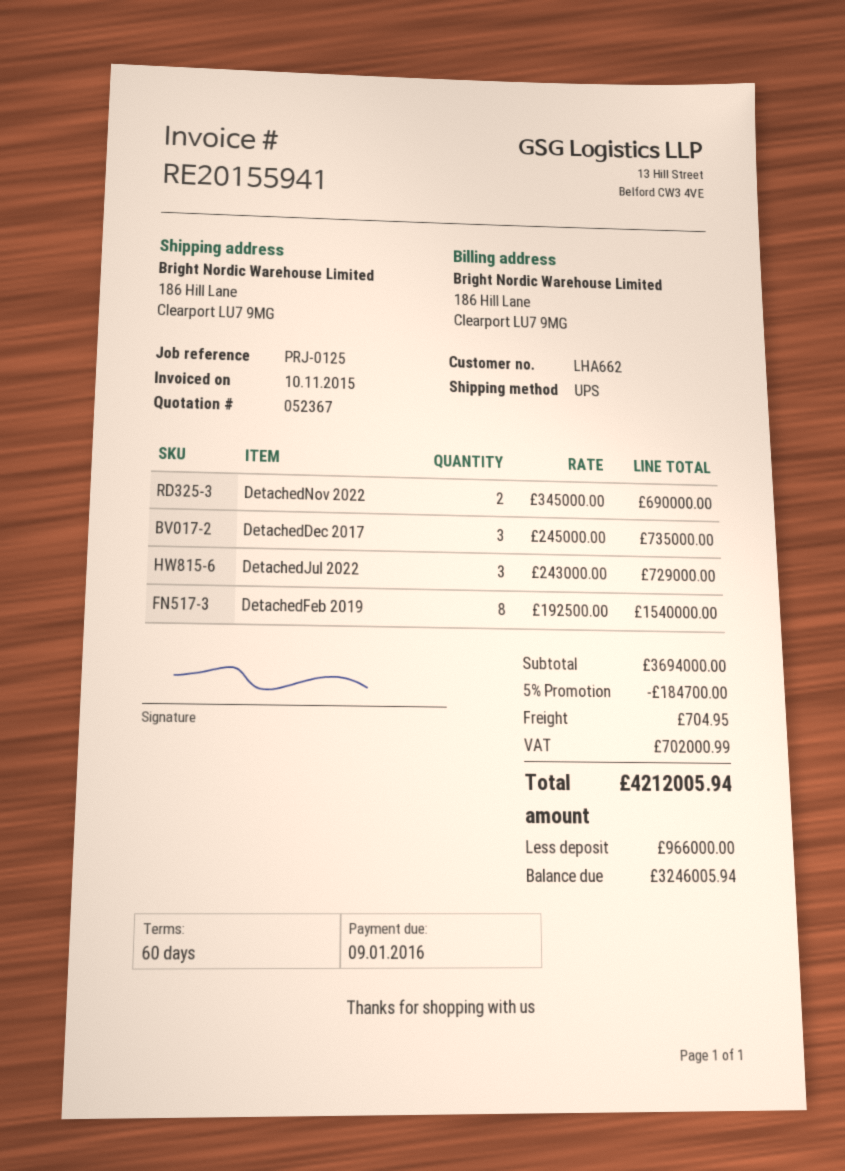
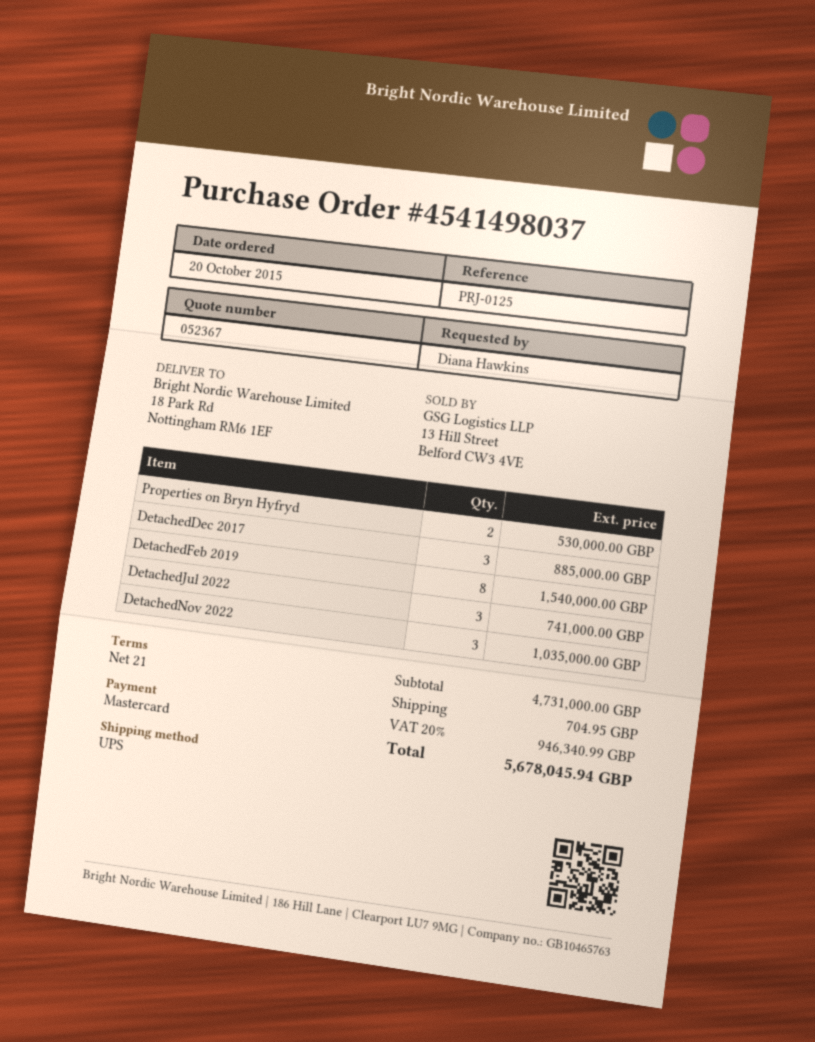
payment terms: 60 days -> 21 days
ship to: 186 Hill Lane, Clearport LU7 9MG -> 18 Park Rd, Nottingham RM6 1EF
DetachedNov 2022: 2 for 690000.00 -> 3 for 1035000.00
DetachedDec 2017: 3 for 735000.00 -> 3 for 885000.00
DetachedJul 2022: 3 for 729000.00 -> 3 for 741000.00
Properties on Bryn Hyfryd: none -> 2 for 530000.00
subtotal: 3694000.00 -> 4731000.00
discount: 5% = 184700.00 -> none
tax: 702000.99 -> 946340.99
total: 4212005.94 -> 5678045.94

